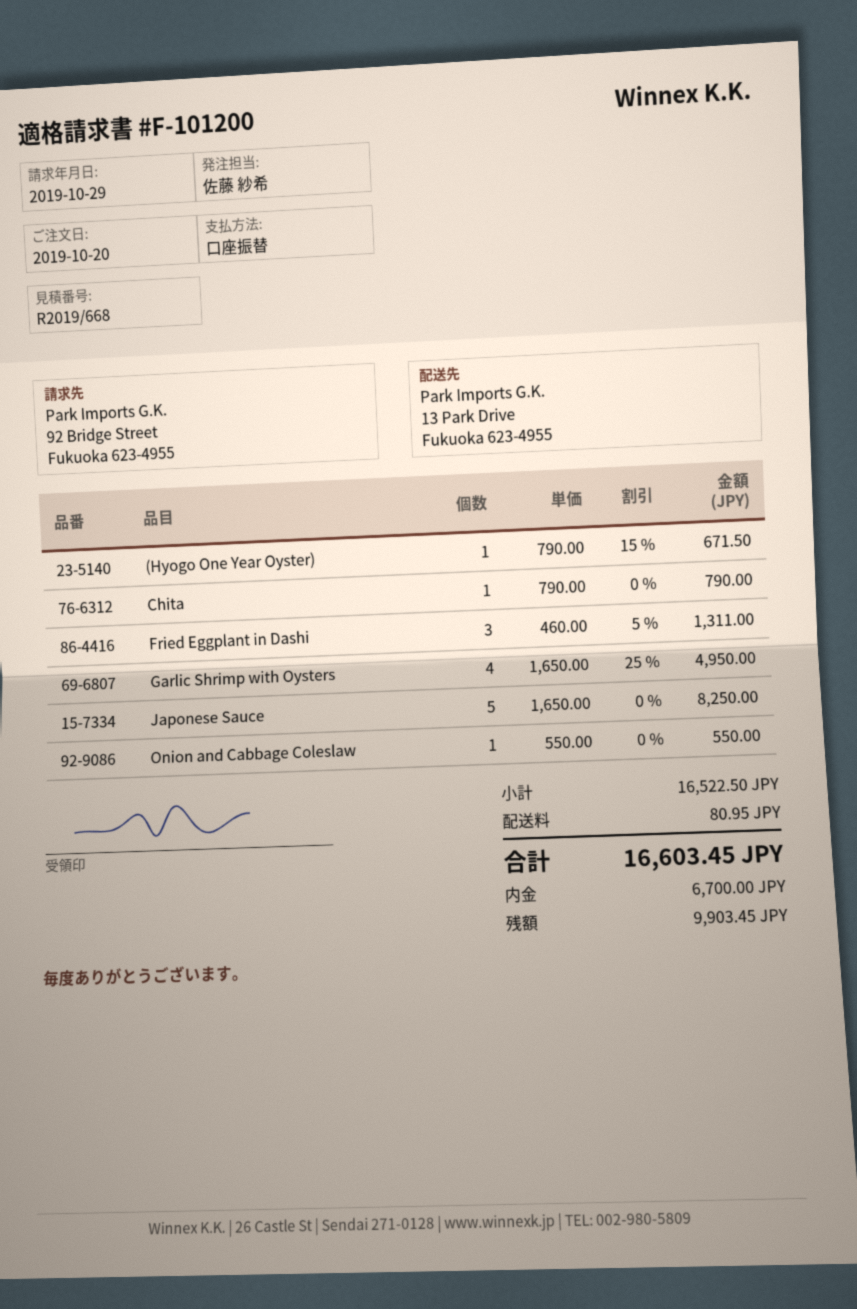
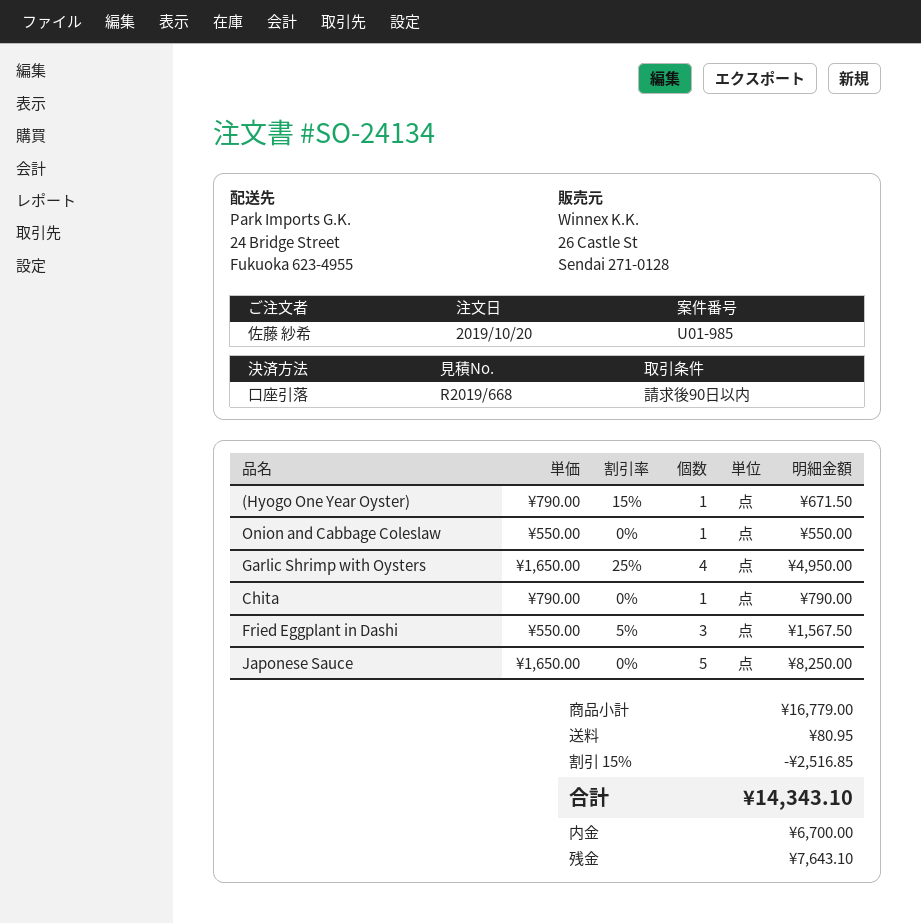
ship to: 13 Park Drive, Fukuoka 623-4955 -> 24 Bridge Street, Fukuoka 623-4955
Fried Eggplant in Dashi: 3 x 460.00 - 5% = 1311.00 -> 3 x 550.00 - 5% = 1567.50
subtotal: 16522.50 -> 16779.00
discount: none -> 15% = 2516.85
total: 16603.45 -> 14343.10
balance: 9903.45 -> 7643.10

